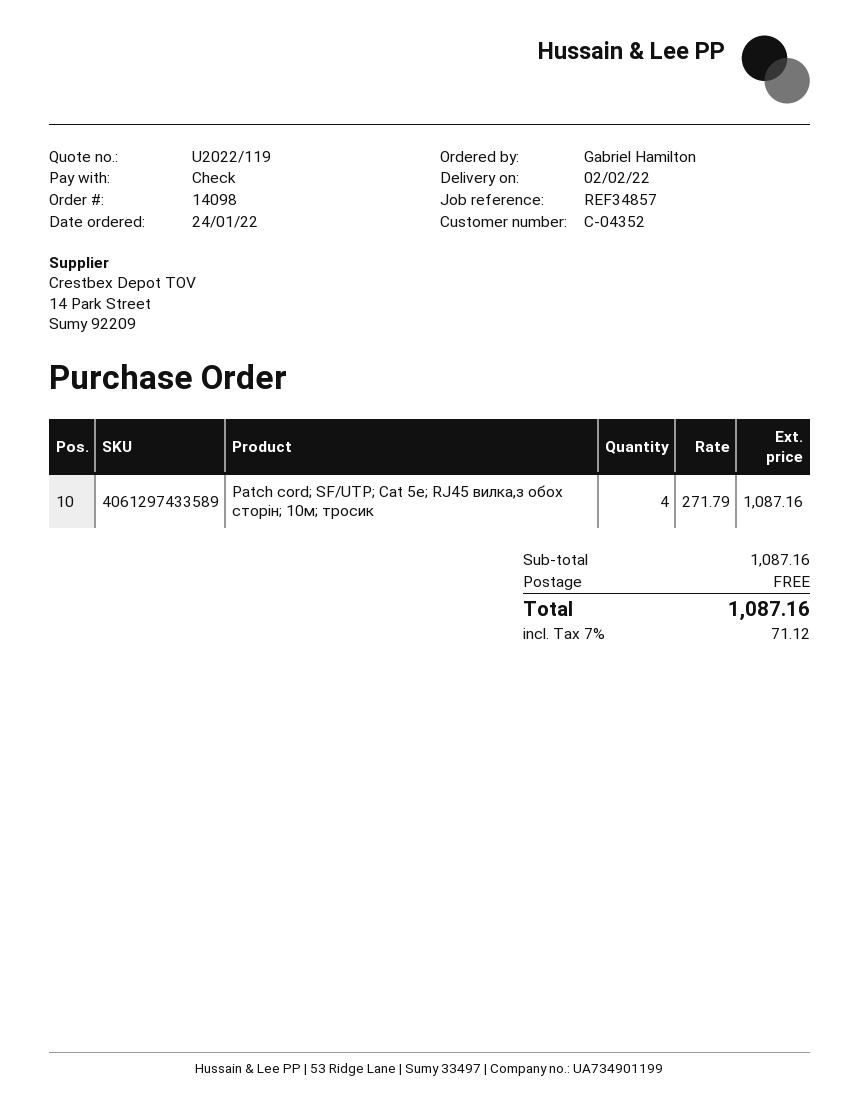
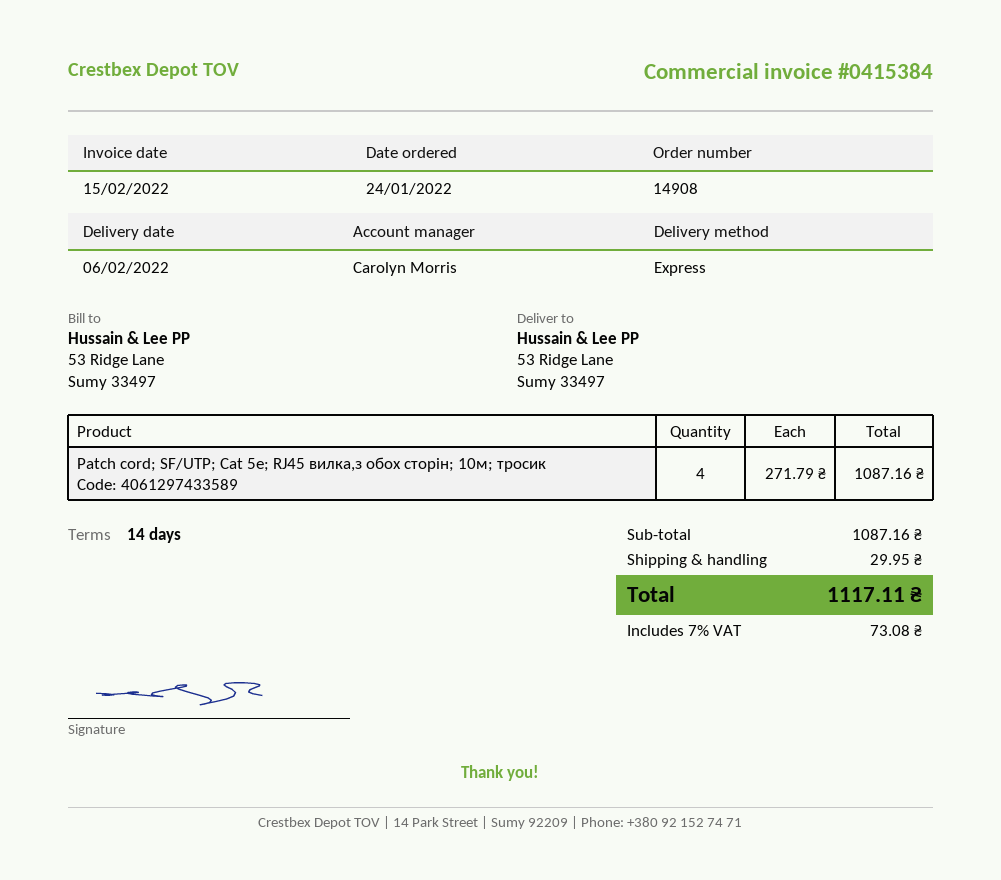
order number: 14098 -> 14908
delivery date: 2022-02-02 -> 2022-02-06
shipping: 0.00 -> 29.95
tax: 7% = 71.12 -> 7% = 73.08
total: 1087.16 -> 1117.11

